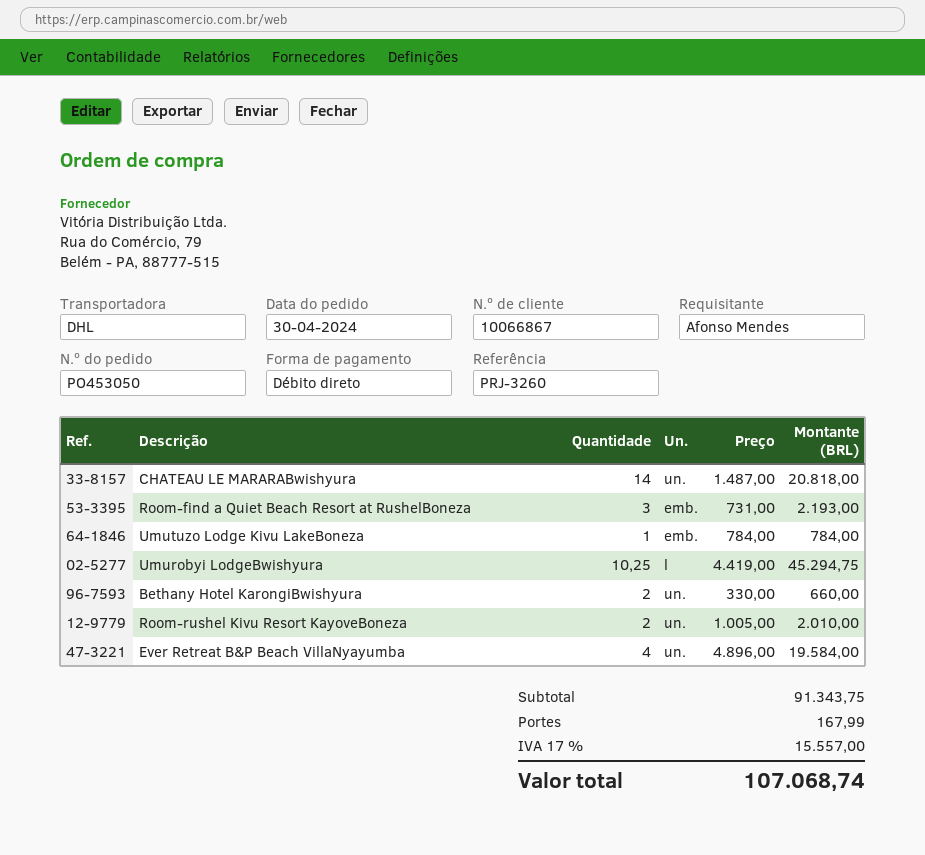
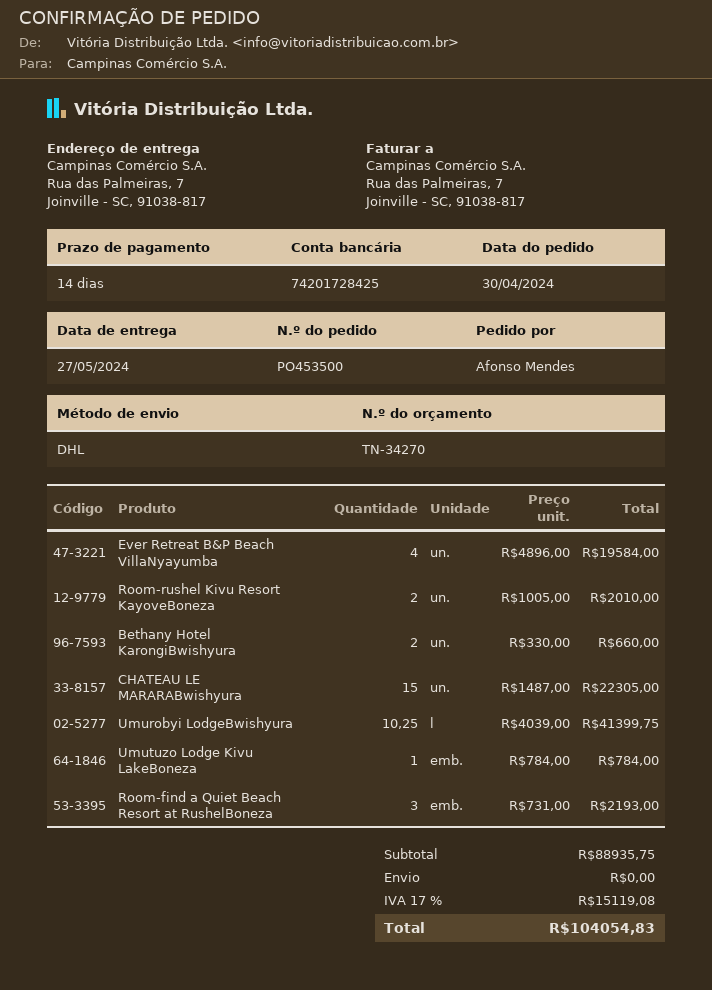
order number: PO453050 -> PO453500
CHATEAU LE MARARABwishyura: 14 x 1487.00 = 20818.00 -> 15 x 1487.00 = 22305.00
Umurobyi LodgeBwishyura: 10.25 x 4419.00 = 45294.75 -> 10.25 x 4039.00 = 41399.75
subtotal: 91343.75 -> 88935.75
shipping: 167.99 -> 0.00
tax: 17% = 15557.00 -> 17% = 15119.08
total: 107068.74 -> 104054.83

